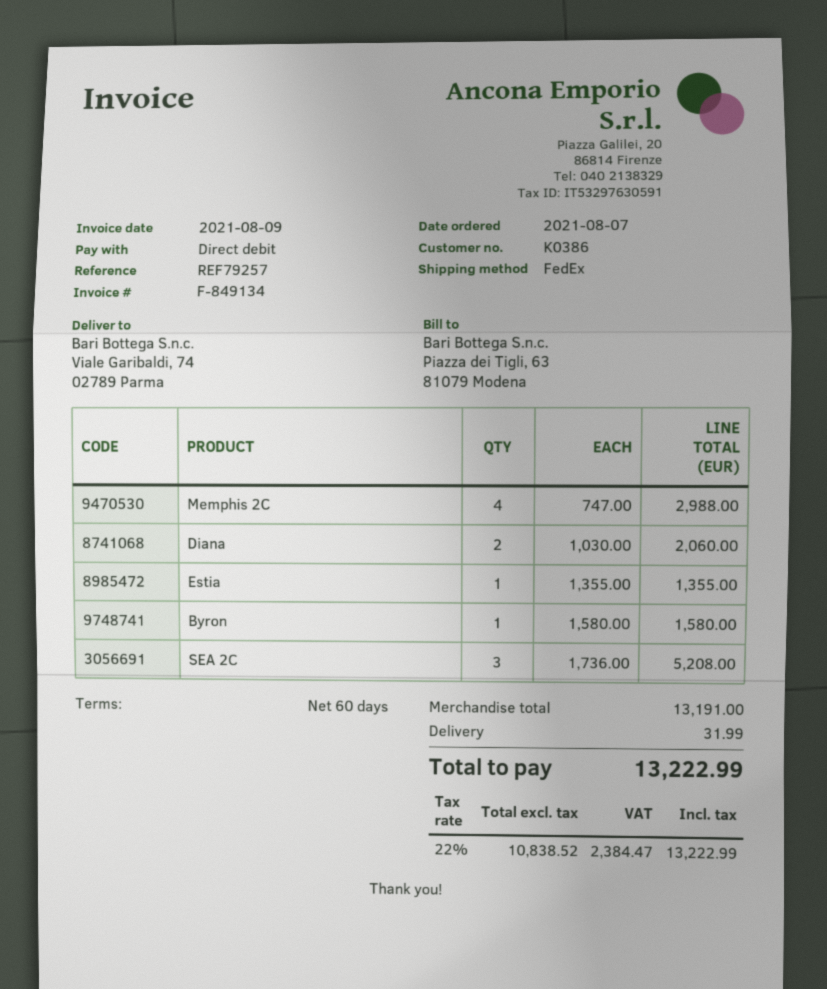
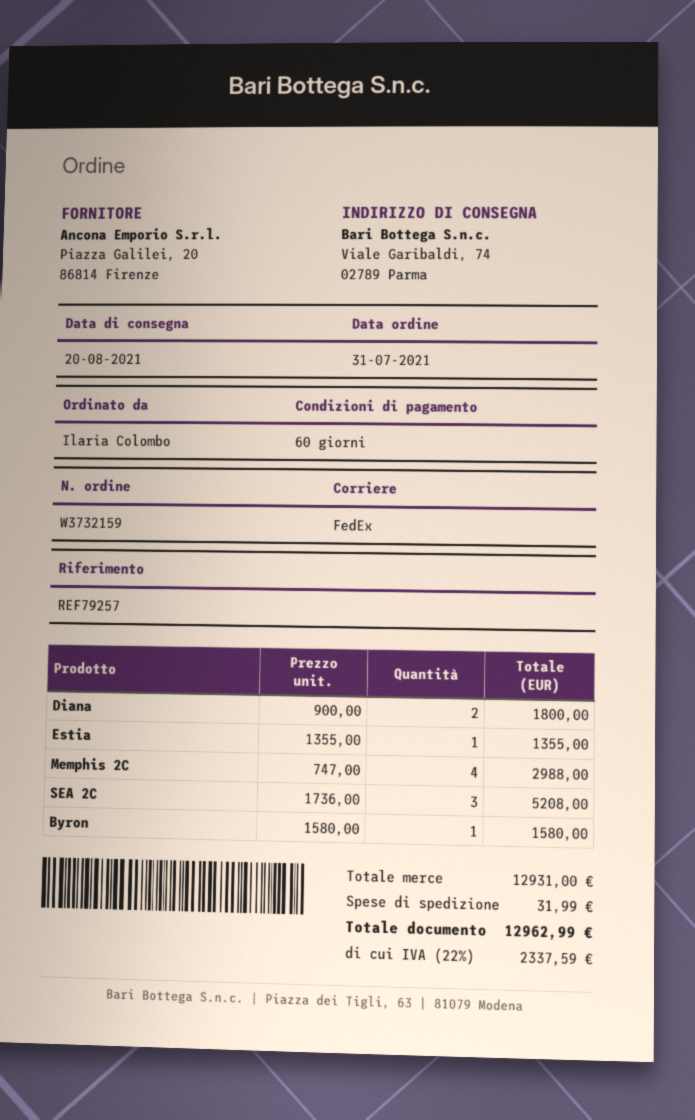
order date: 2021-08-07 -> 2021-07-31
Diana: 2 x 1030.00 = 2060.00 -> 2 x 900.00 = 1800.00
subtotal: 13191.00 -> 12931.00
tax: 22% = 2384.47 -> 22% = 2337.59
total: 13222.99 -> 12962.99

